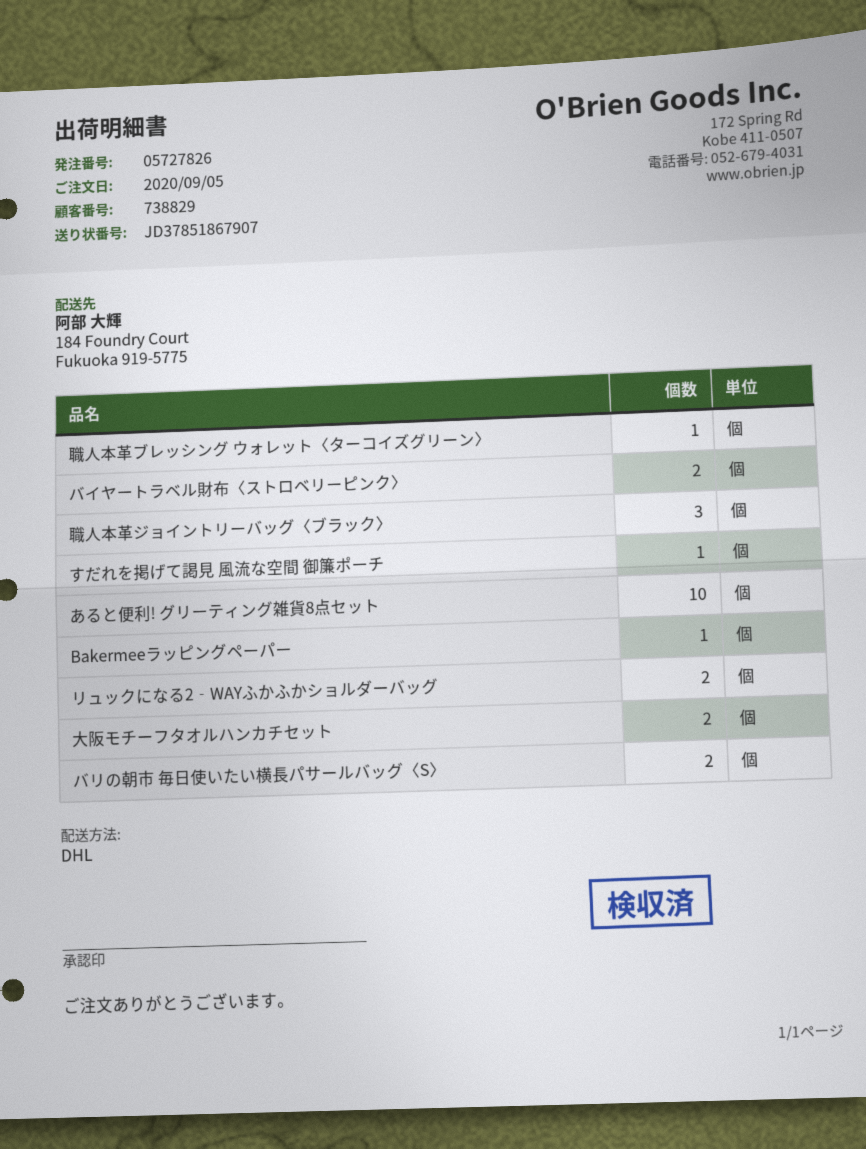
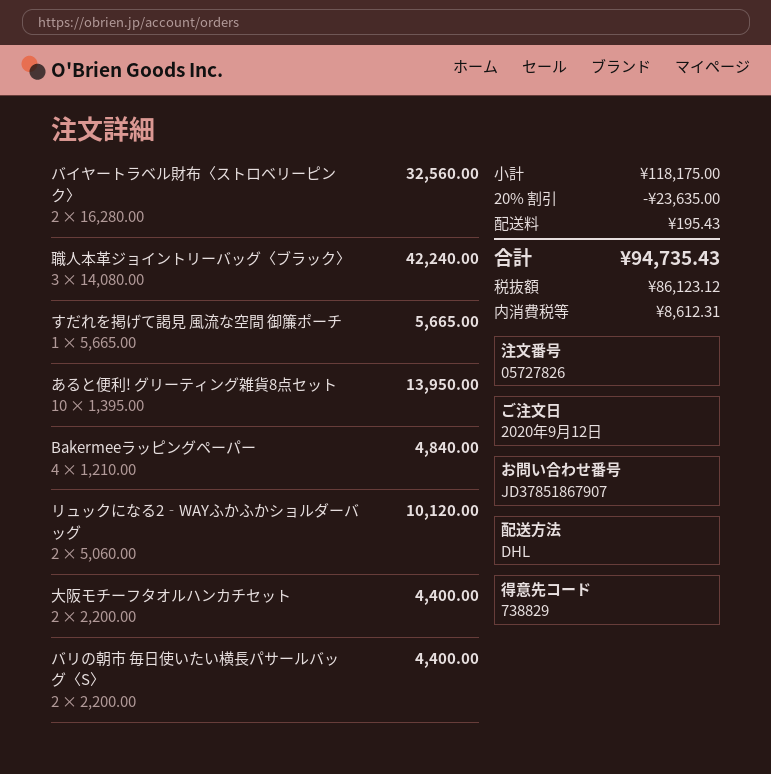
order date: 2020-09-05 -> 2020-09-12
職人本革ブレッシング ウォレット〈ターコイズグリーン〉: 1 -> none
Bakermeeラッピングペーパー: 1 -> 4

